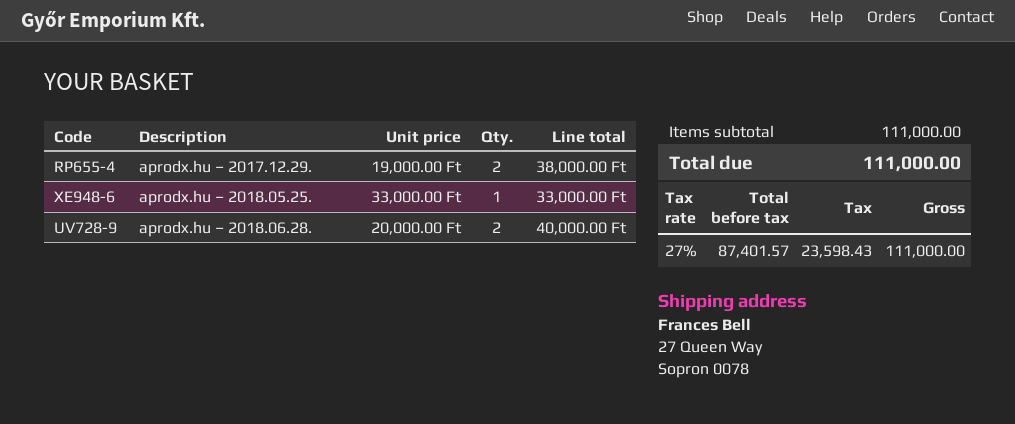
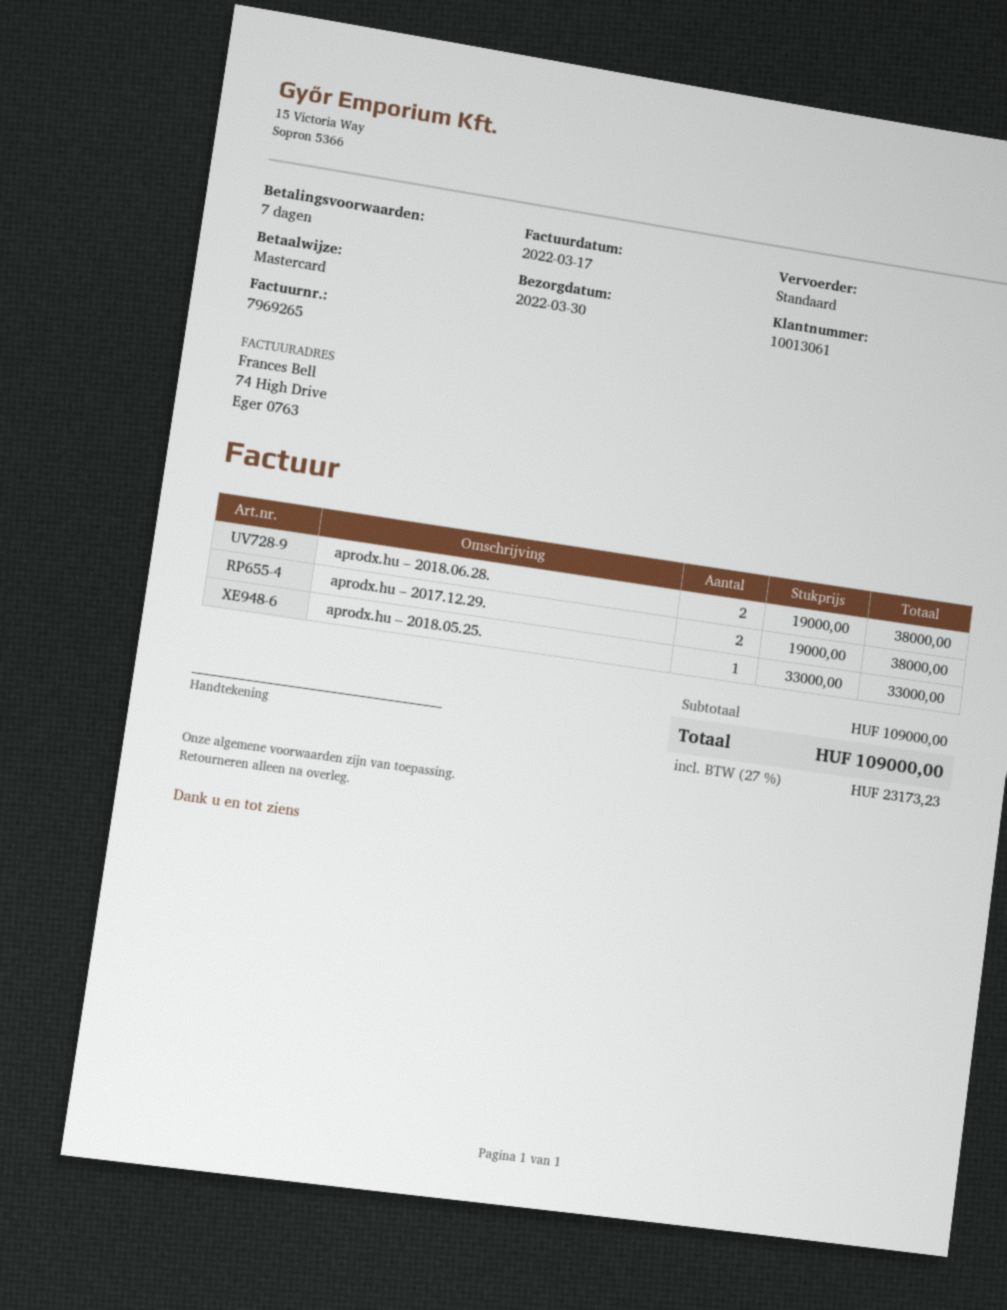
aprodx.hu – 2018.06.28.: 2 x 20000.00 = 40000.00 -> 2 x 19000.00 = 38000.00
subtotal: 111000.00 -> 109000.00
tax: 27% = 23598.43 -> 27% = 23173.23
total: 111000.00 -> 109000.00

